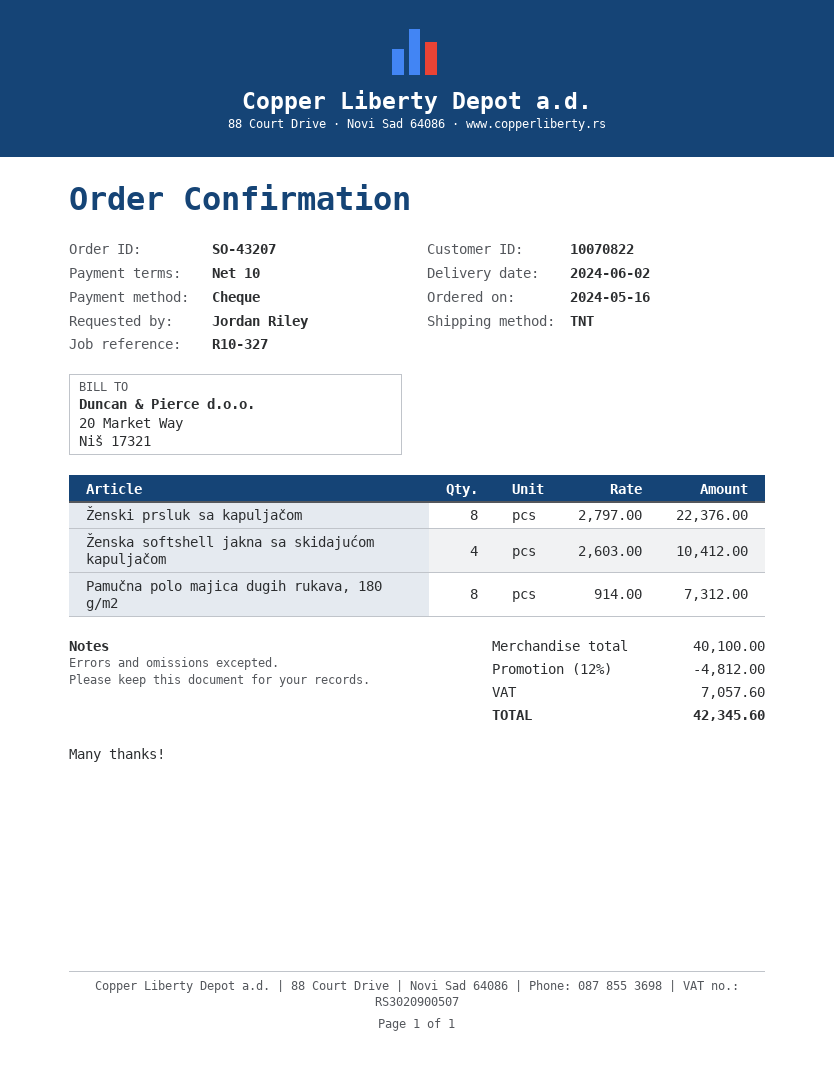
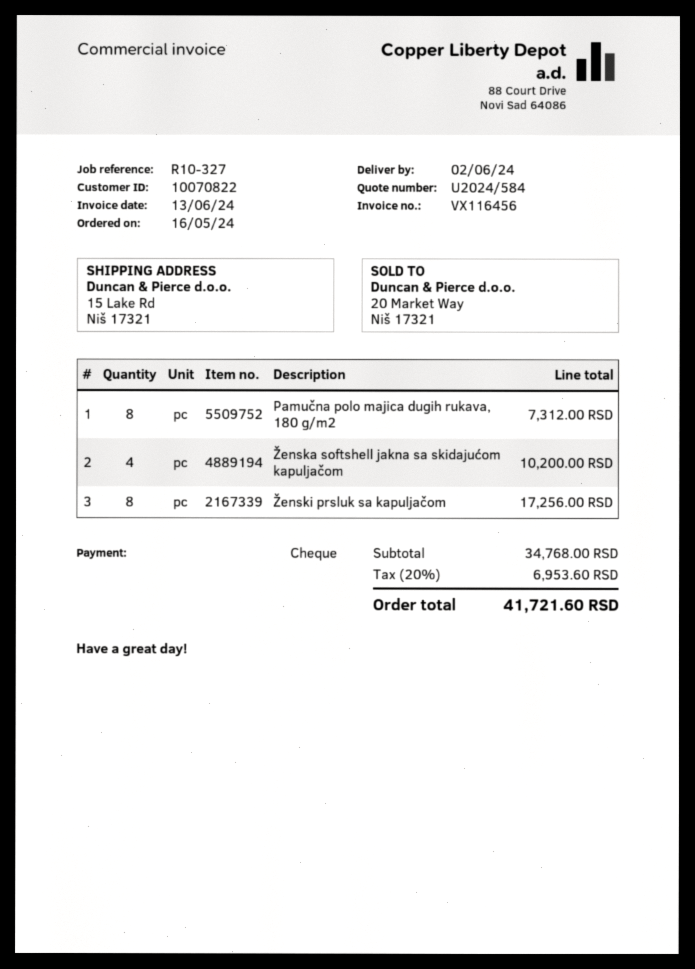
Ženski prsluk sa kapuljačom: 8 for 22376.00 -> 8 for 17256.00
Ženska softshell jakna sa skidajućom kapuljačom: 4 for 10412.00 -> 4 for 10200.00
subtotal: 40100.00 -> 34768.00
discount: 12% = 4812.00 -> none
tax: 7057.60 -> 6953.60
total: 42345.60 -> 41721.60

